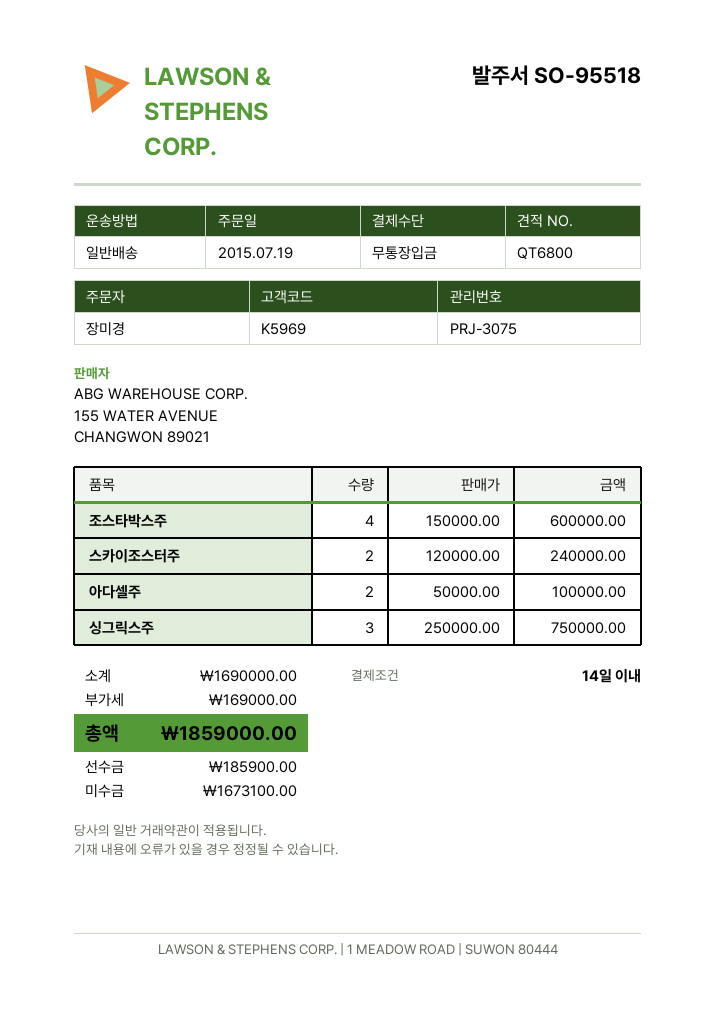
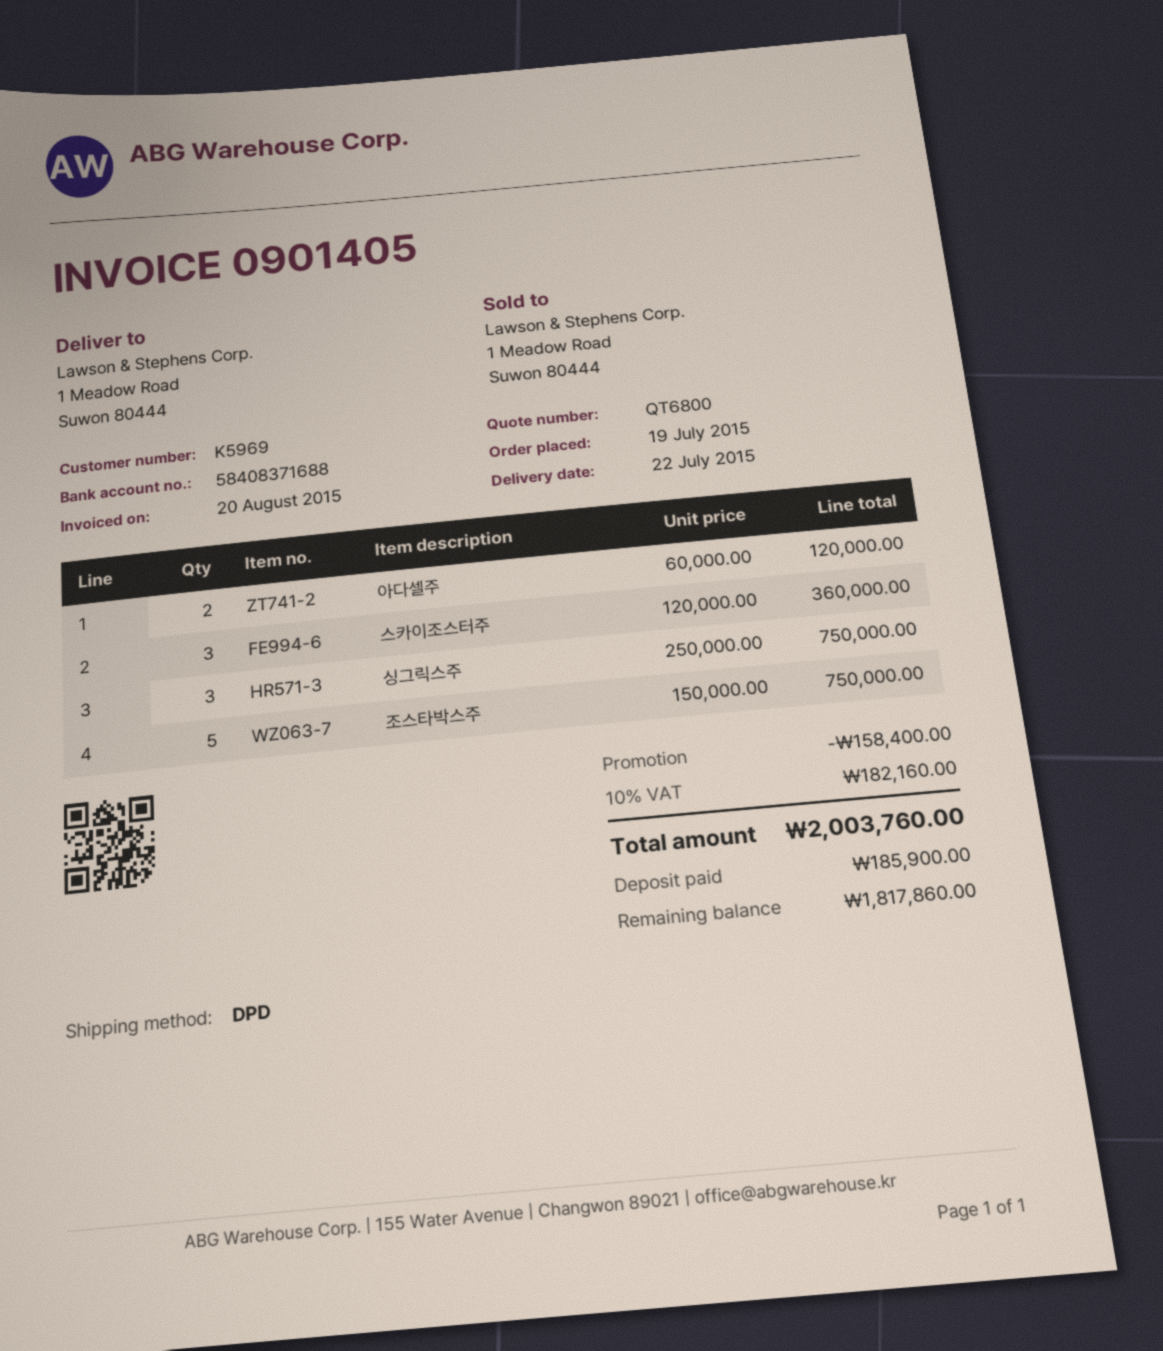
shipping method: standard -> DPD
조스타박스주: 4 x 150000.00 = 600000.00 -> 5 x 150000.00 = 750000.00
스카이조스터주: 2 x 120000.00 = 240000.00 -> 3 x 120000.00 = 360000.00
아다셀주: 2 x 50000.00 = 100000.00 -> 2 x 60000.00 = 120000.00
discount: none -> 158400.00
tax: 169000.00 -> 182160.00
total: 1859000.00 -> 2003760.00
balance: 1673100.00 -> 1817860.00

